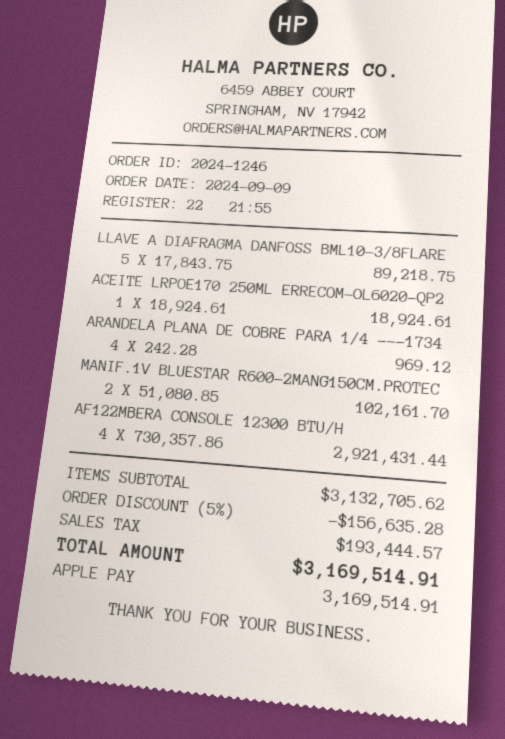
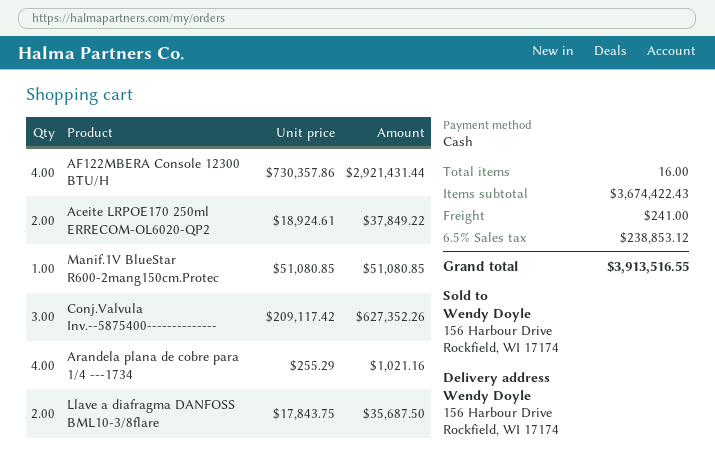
payment method: Apple Pay -> cash
LLAVE A DIAFRAGMA DANFOSS BML10-3/8FLARE: 5 x 17843.75 = 89218.75 -> 2 x 17843.75 = 35687.50
ACEITE LRPOE170 250ML ERRECOM-OL6020-QP2: 1 x 18924.61 = 18924.61 -> 2 x 18924.61 = 37849.22
ARANDELA PLANA DE COBRE PARA 1/4 ---1734: 4 x 242.28 = 969.12 -> 4 x 255.29 = 1021.16
MANIF.1V BLUESTAR R600-2MANG150CM.PROTEC: 2 x 51080.85 = 102161.70 -> 1 x 51080.85 = 51080.85
Conj.Valvula Inv.--5875400--------------: none -> 3 x 209117.42 = 627352.26
subtotal: 3132705.62 -> 3674422.43
discount: 5% = 156635.28 -> none
shipping: none -> 241.00
tax: 193444.57 -> 238853.12
total: 3169514.91 -> 3913516.55

